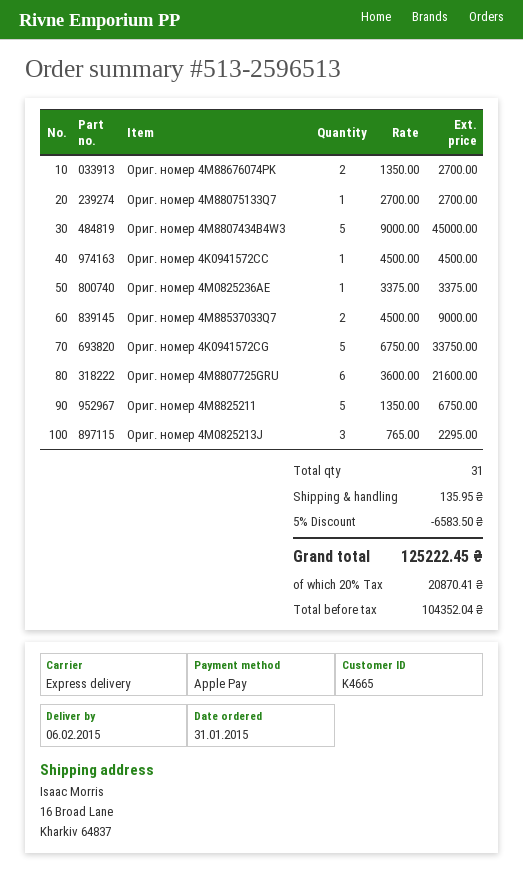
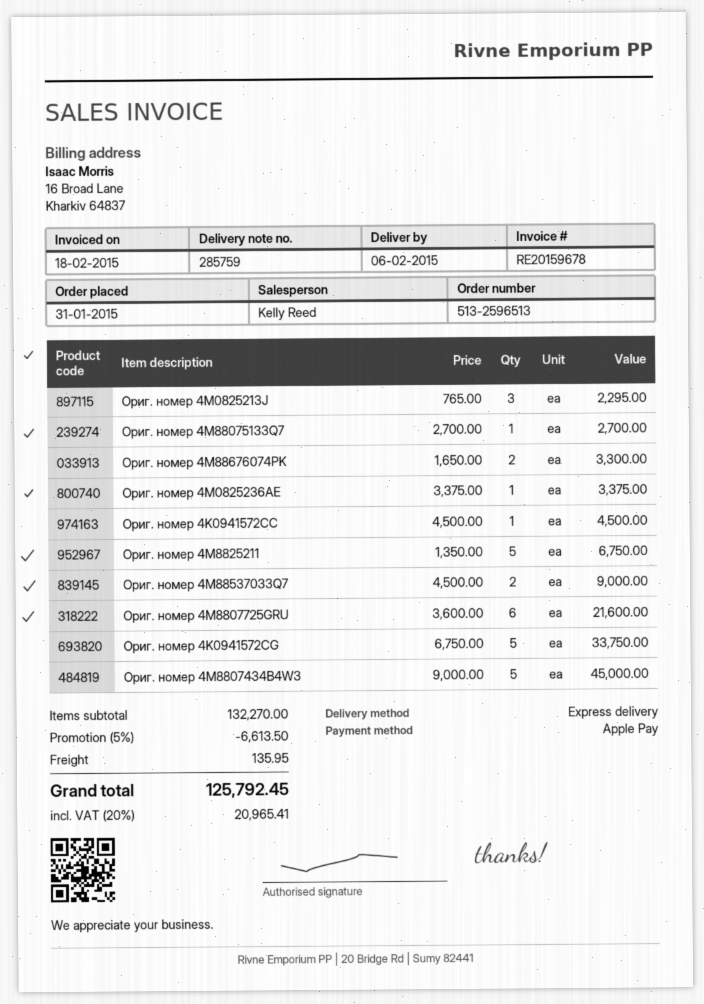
Ориг. номер 4M88676074PK: 2 x 1350.00 = 2700.00 -> 2 x 1650.00 = 3300.00
discount: 5% = 6583.50 -> 5% = 6613.50
tax: 20% = 20870.41 -> 20% = 20965.41
total: 125222.45 -> 125792.45

